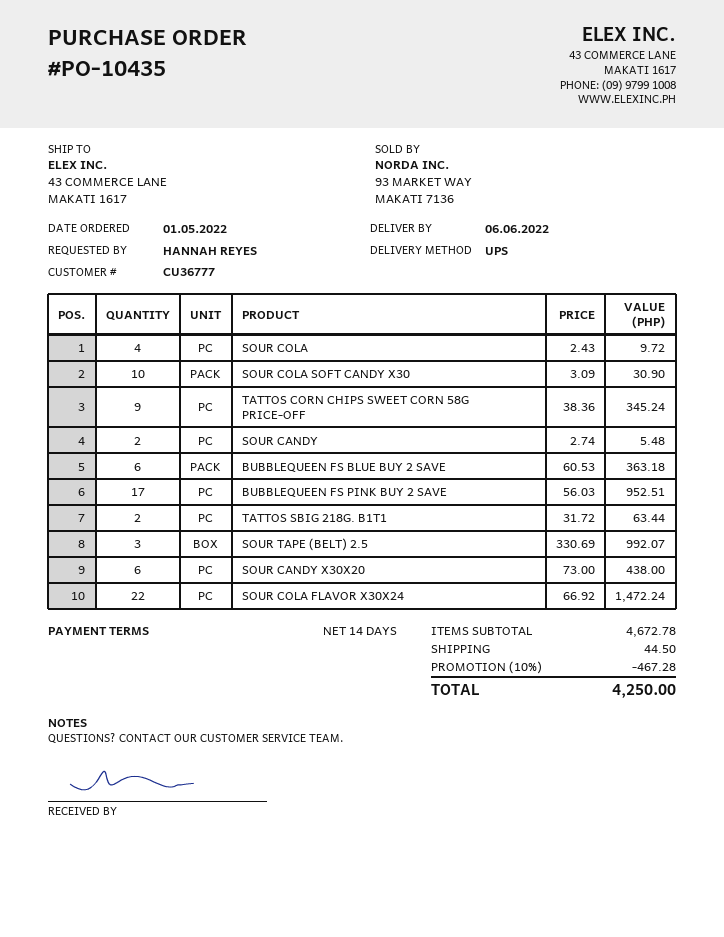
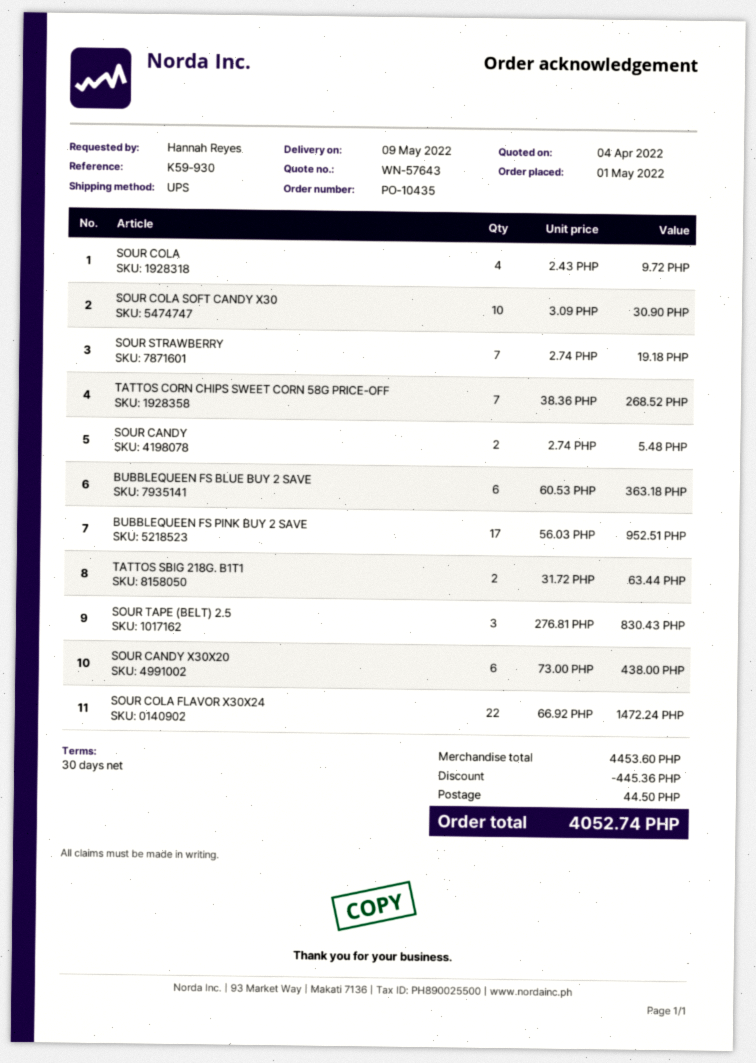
delivery date: 2022-06-06 -> 2022-05-09
payment terms: 14 days -> 30 days
TATTOS CORN CHIPS SWEET CORN 58G PRICE-OFF: 9 x 38.36 = 345.24 -> 7 x 38.36 = 268.52
SOUR TAPE (BELT) 2.5: 3 x 330.69 = 992.07 -> 3 x 276.81 = 830.43
SOUR STRAWBERRY: none -> 7 x 2.74 = 19.18
subtotal: 4672.78 -> 4453.60
discount: 467.28 -> 445.36
total: 4250.00 -> 4052.74

